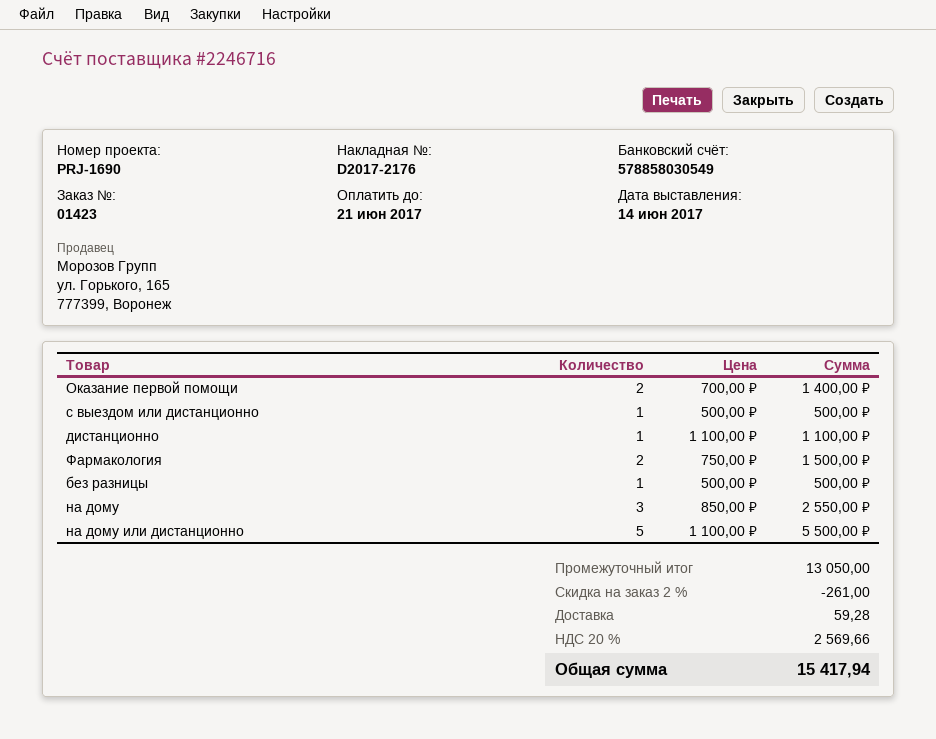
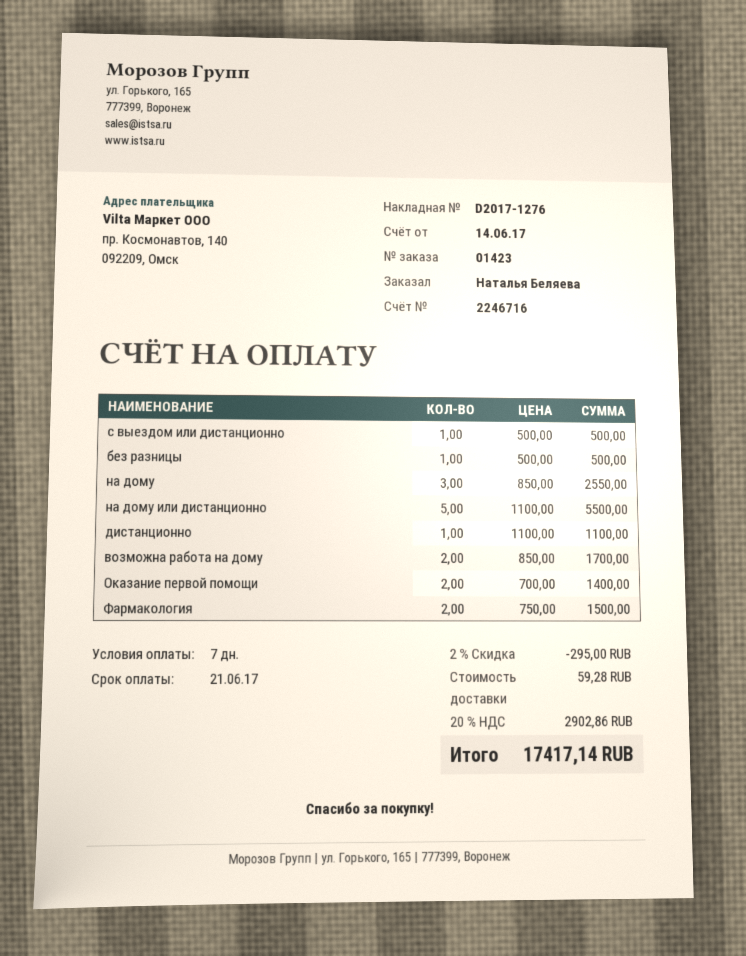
delivery note number: D2017-2176 -> D2017-1276
возможна работа на дому: none -> 2 x 850.00 = 1700.00
discount: 2% = 261.00 -> 2% = 295.00
tax: 20% = 2569.66 -> 20% = 2902.86
total: 15417.94 -> 17417.14

